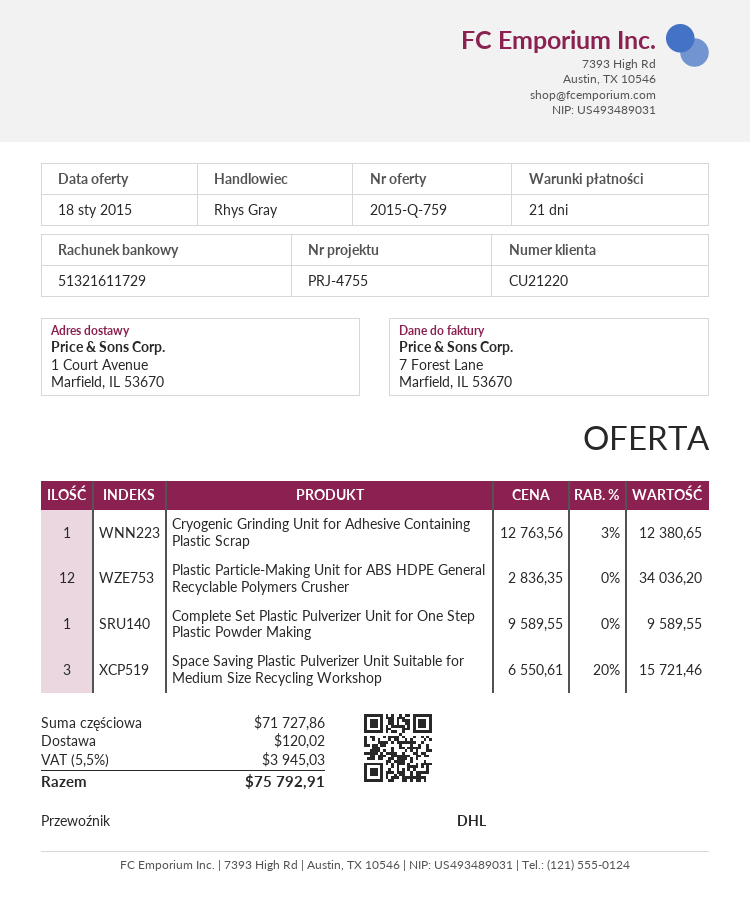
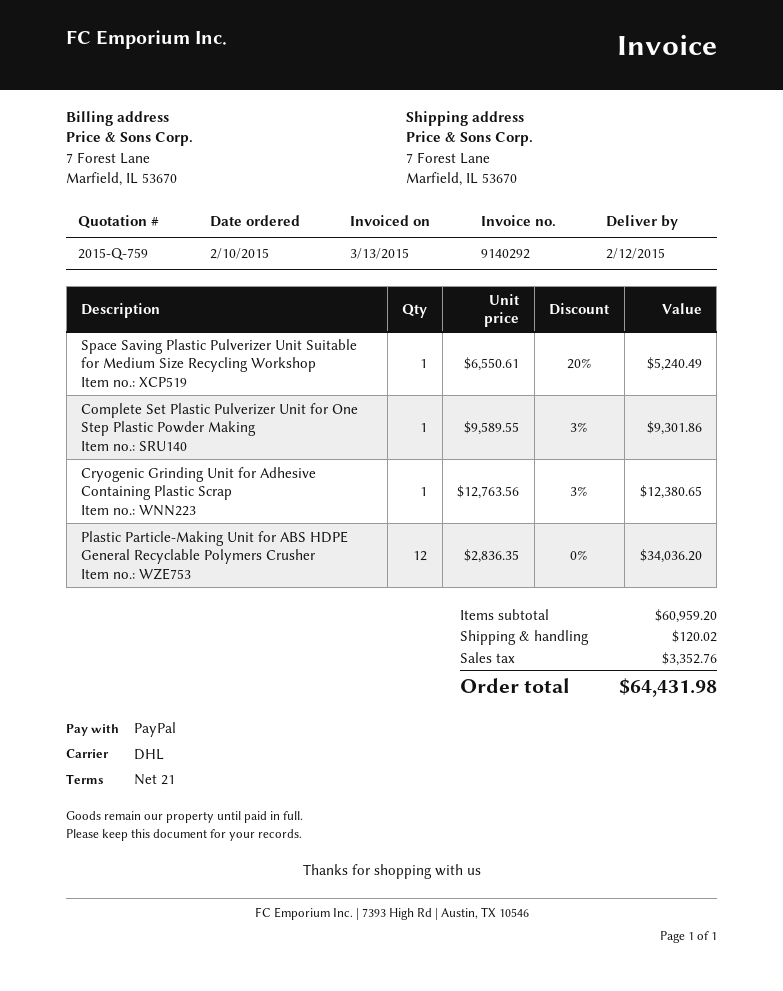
ship to: 1 Court Avenue, Marfield, IL 53670 -> 7 Forest Lane, Marfield, IL 53670
Complete Set Plastic Pulverizer Unit for One Step Plastic Powder Making: 1 x 9589.55 = 9589.55 -> 1 x 9589.55 - 3% = 9301.86
Space Saving Plastic Pulverizer Unit Suitable for Medium Size Recycling Workshop: 3 x 6550.61 - 20% = 15721.46 -> 1 x 6550.61 - 20% = 5240.49
subtotal: 71727.86 -> 60959.20
tax: 3945.03 -> 3352.76
total: 75792.91 -> 64431.98

